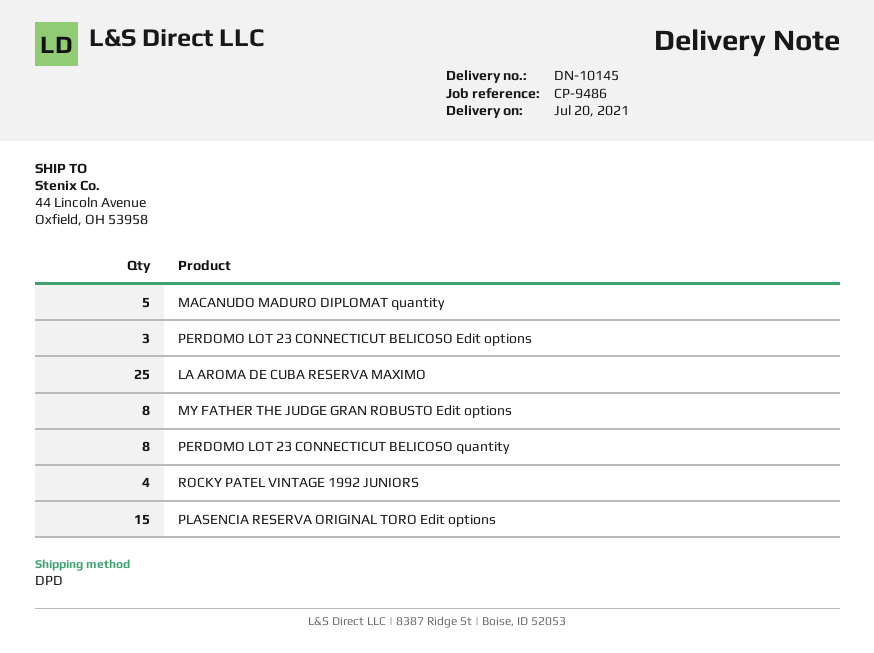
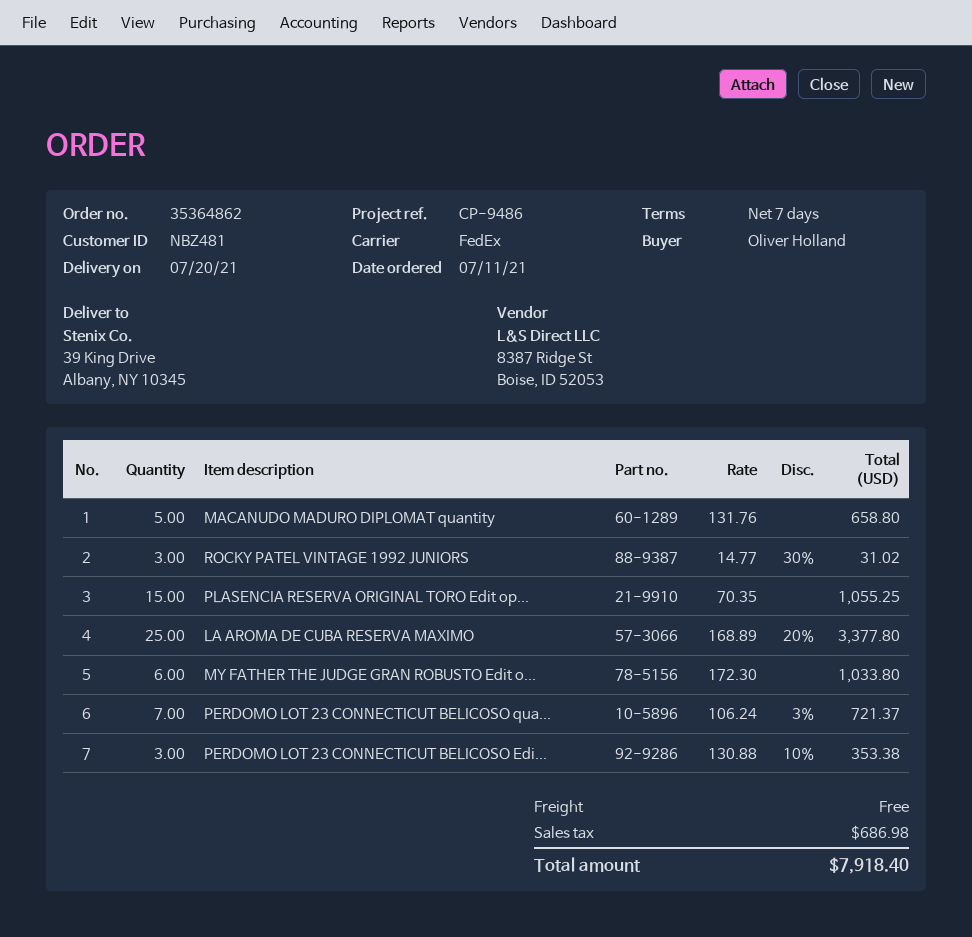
shipping method: DPD -> FedEx
ship to: 44 Lincoln Avenue, Oxfield, OH 53958 -> 39 King Drive, Albany, NY 10345
MY FATHER THE JUDGE GRAN ROBUSTO Edit options: 8 -> 6
PERDOMO LOT 23 CONNECTICUT BELICOSO quantity: 8 -> 7
ROCKY PATEL VINTAGE 1992 JUNIORS: 4 -> 3

